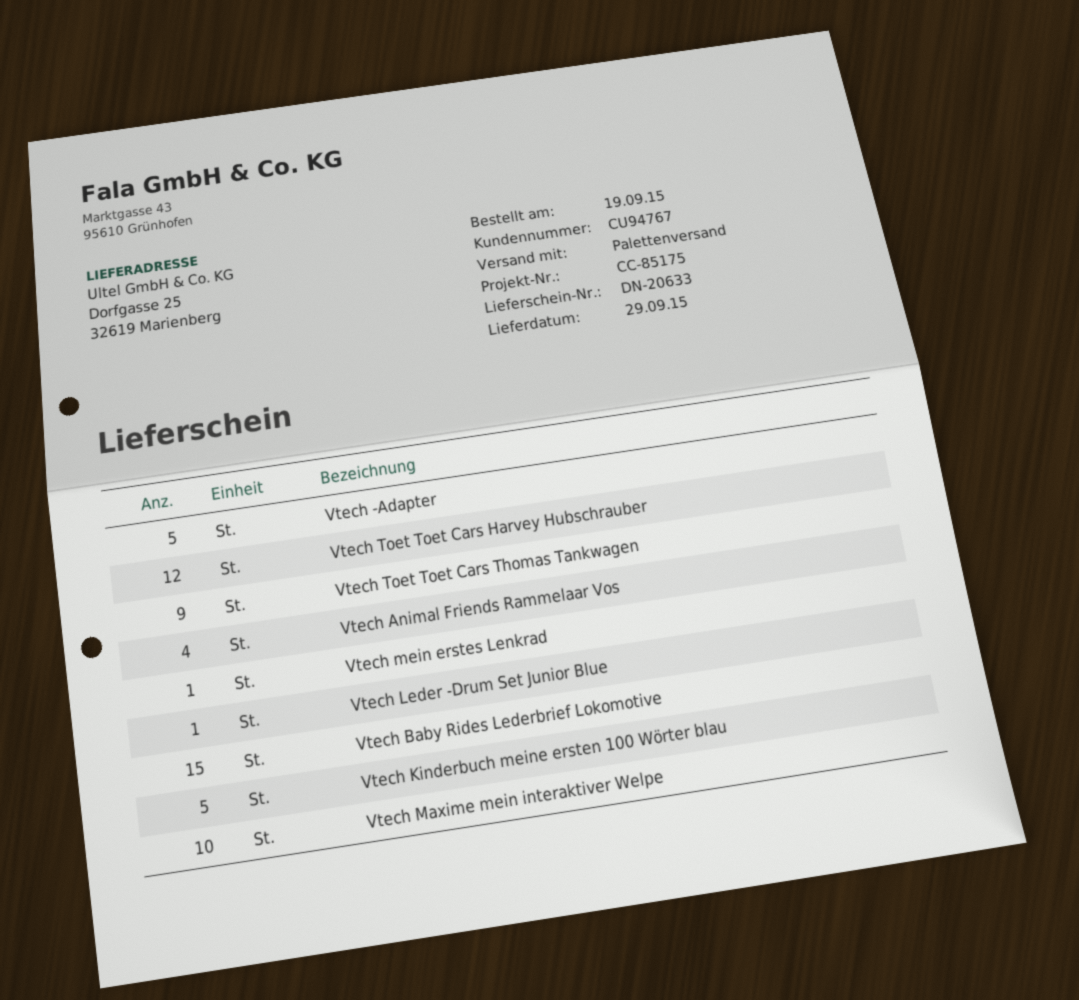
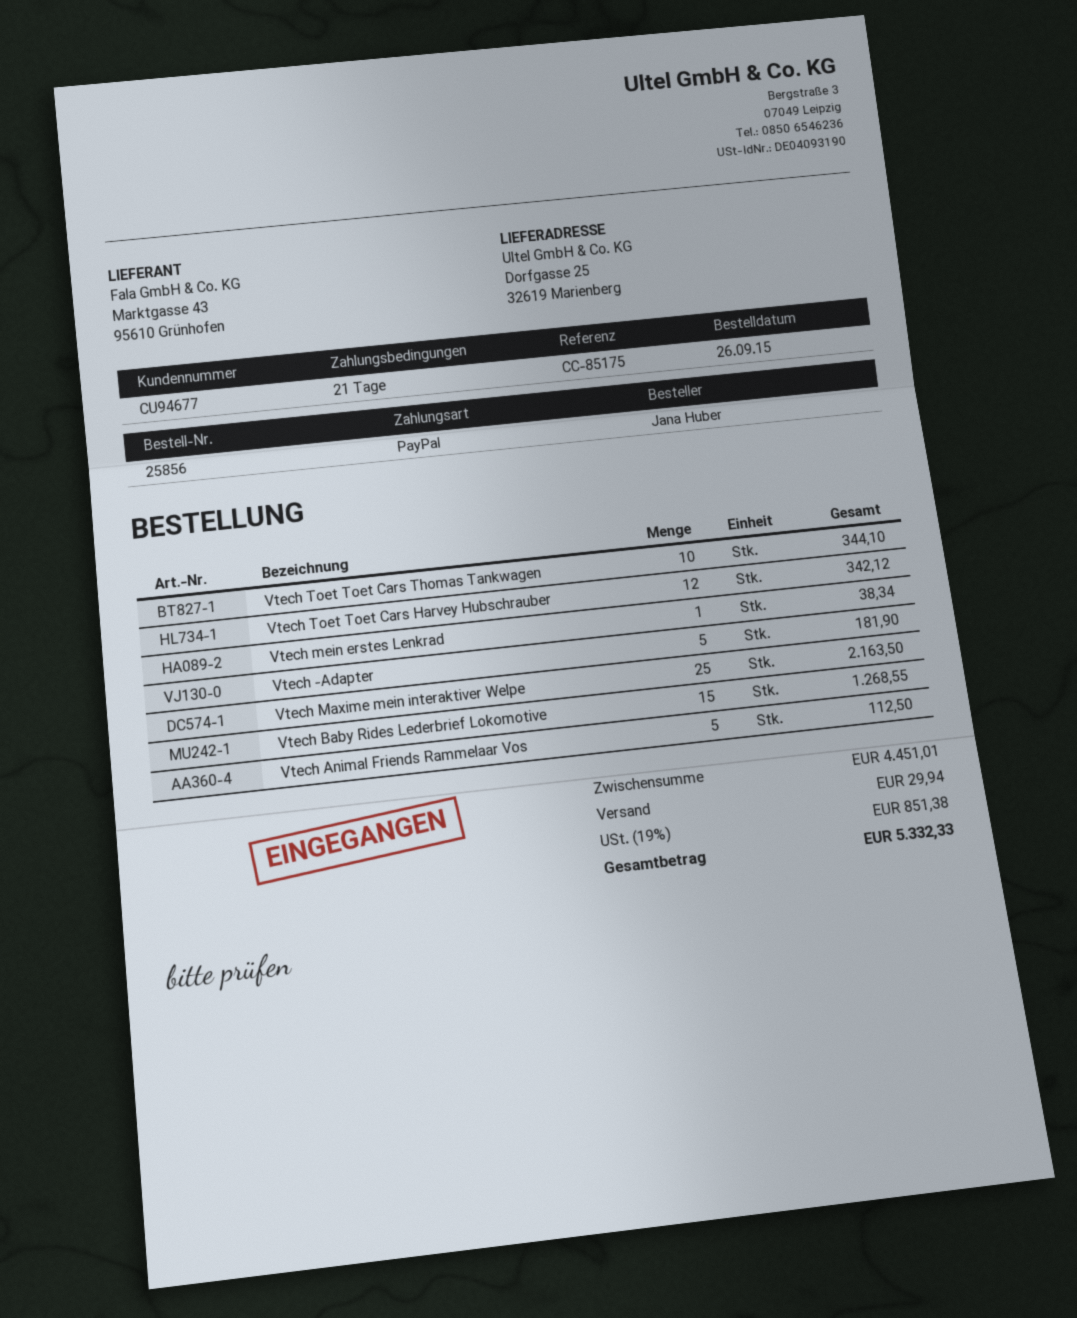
order date: 2015-09-19 -> 2015-09-26
customer number: CU94767 -> CU94677
Vtech Toet Toet Cars Thomas Tankwagen: 9 -> 10
Vtech Animal Friends Rammelaar Vos: 4 -> 5
Vtech Leder -Drum Set Junior Blue: 1 -> none
Vtech Kinderbuch meine ersten 100 Wörter blau: 5 -> none
Vtech Maxime mein interaktiver Welpe: 10 -> 25

